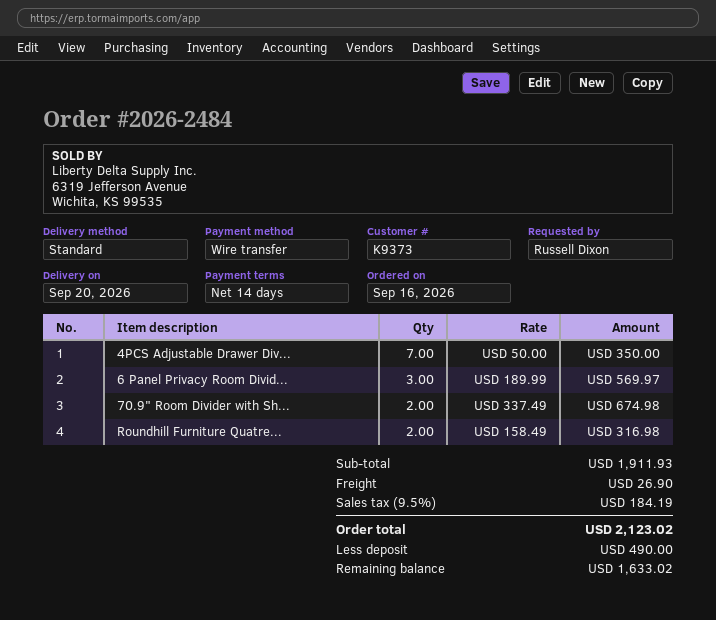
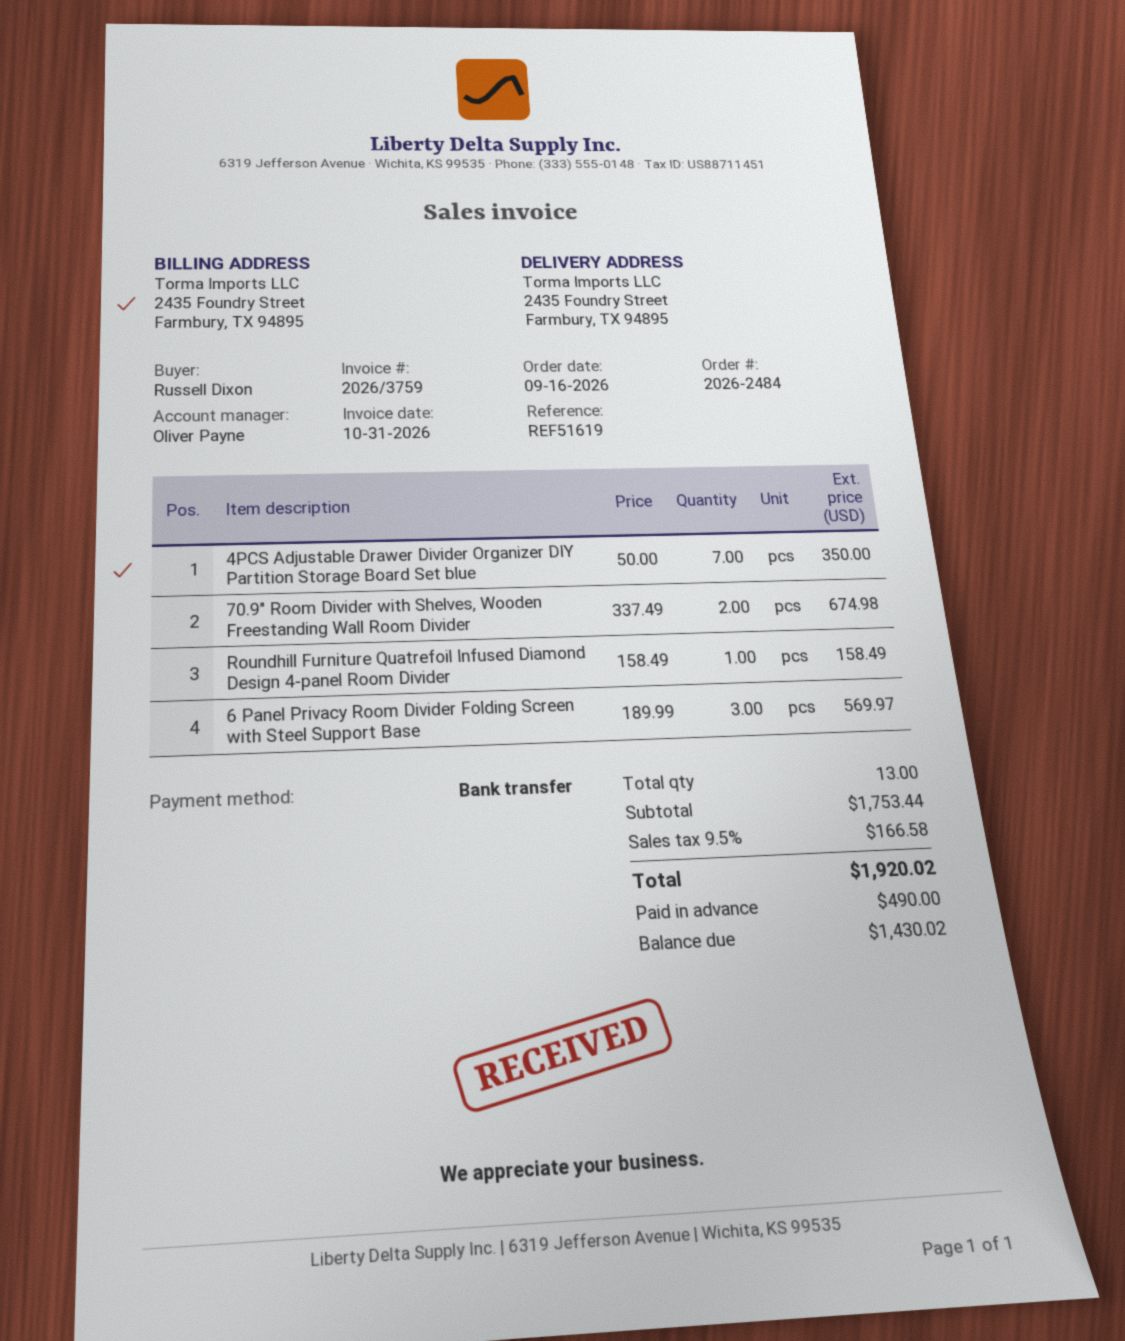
Roundhill Furniture Quatre...: 2 x 158.49 = 316.98 -> 1 x 158.49 = 158.49
subtotal: 1911.93 -> 1753.44
shipping: 26.90 -> none
tax: 9.5% = 184.19 -> 9.5% = 166.58
total: 2123.02 -> 1920.02
balance: 1633.02 -> 1430.02

